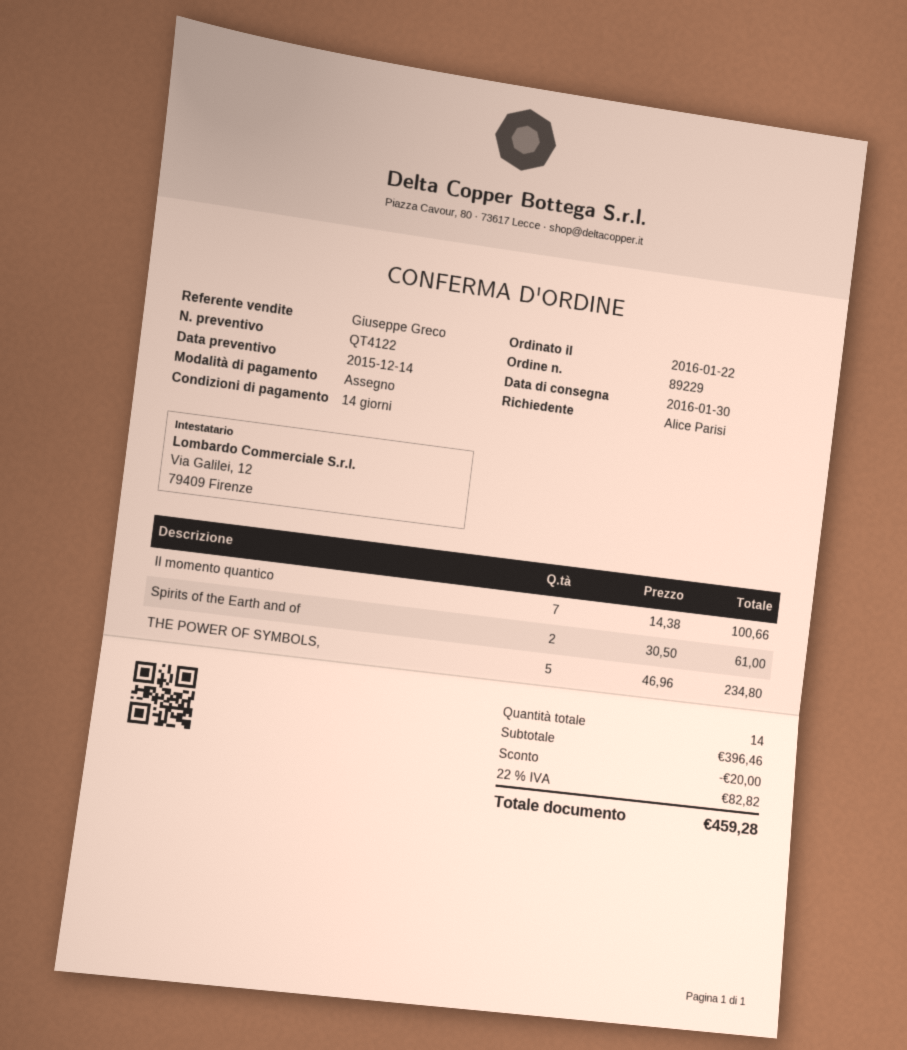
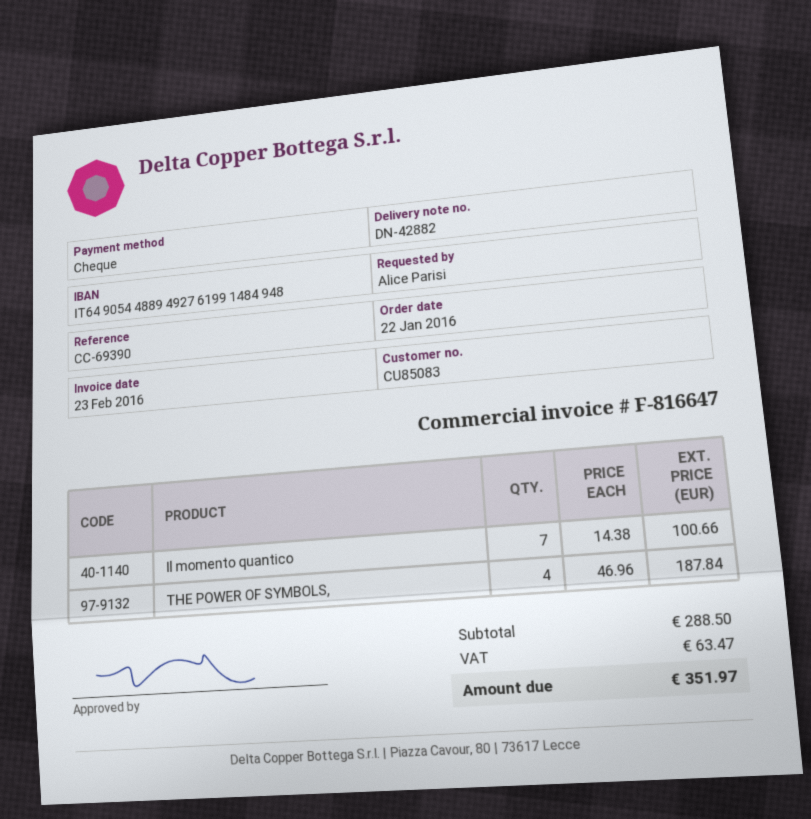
Spirits of the Earth and of: 2 x 30.50 = 61.00 -> none
THE POWER OF SYMBOLS,: 5 x 46.96 = 234.80 -> 4 x 46.96 = 187.84
subtotal: 396.46 -> 288.50
discount: 20.00 -> none
tax: 82.82 -> 63.47
total: 459.28 -> 351.97

